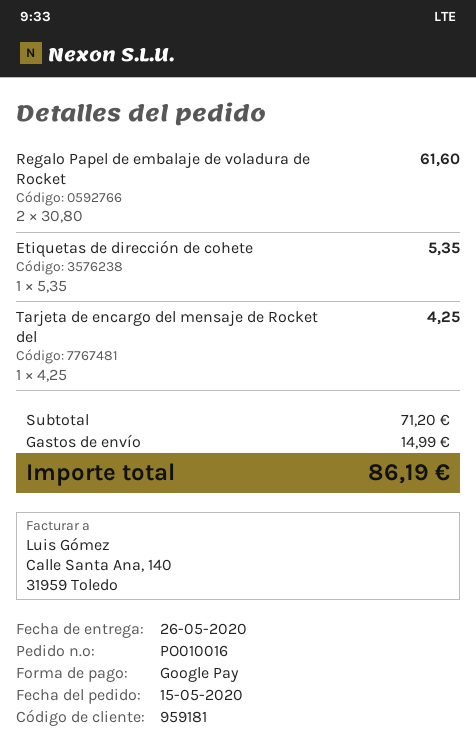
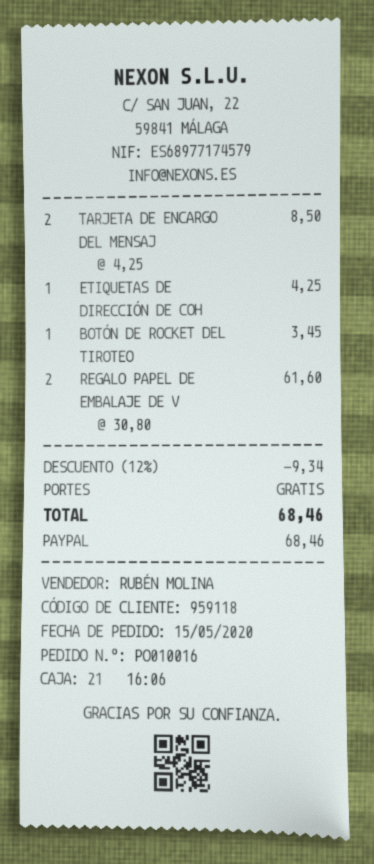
customer number: 959181 -> 959118
payment method: Google Pay -> PayPal
Etiquetas de dirección de cohete: 1 x 5.35 = 5.35 -> 1 x 4.25 = 4.25
Tarjeta de encargo del mensaje de Rocket del: 1 x 4.25 = 4.25 -> 2 x 4.25 = 8.50
BOTÓN DE ROCKET DEL TIROTEO: none -> 1 x 3.45 = 3.45
discount: none -> 12% = 9.34
shipping: 14.99 -> 0.00
total: 86.19 -> 68.46

